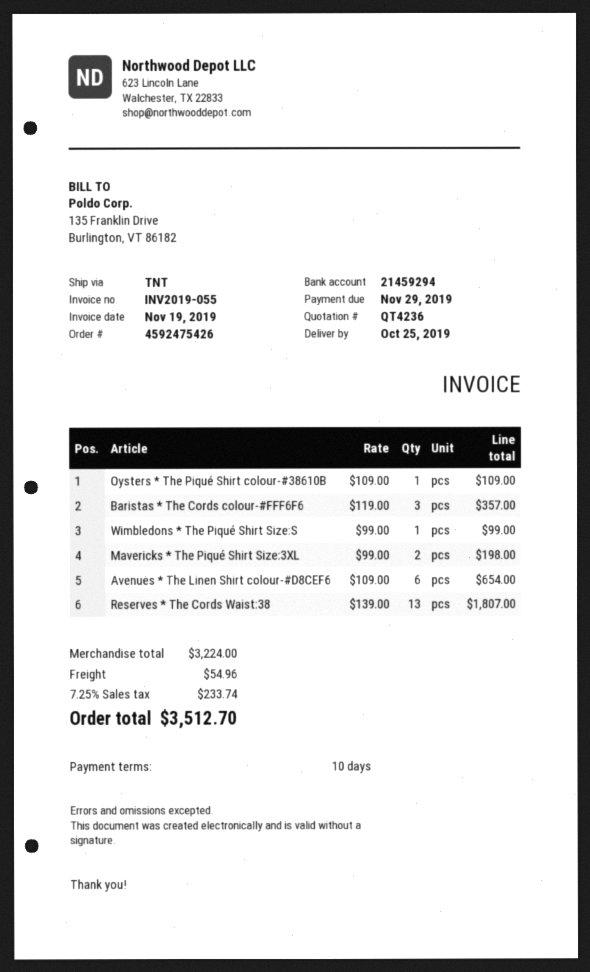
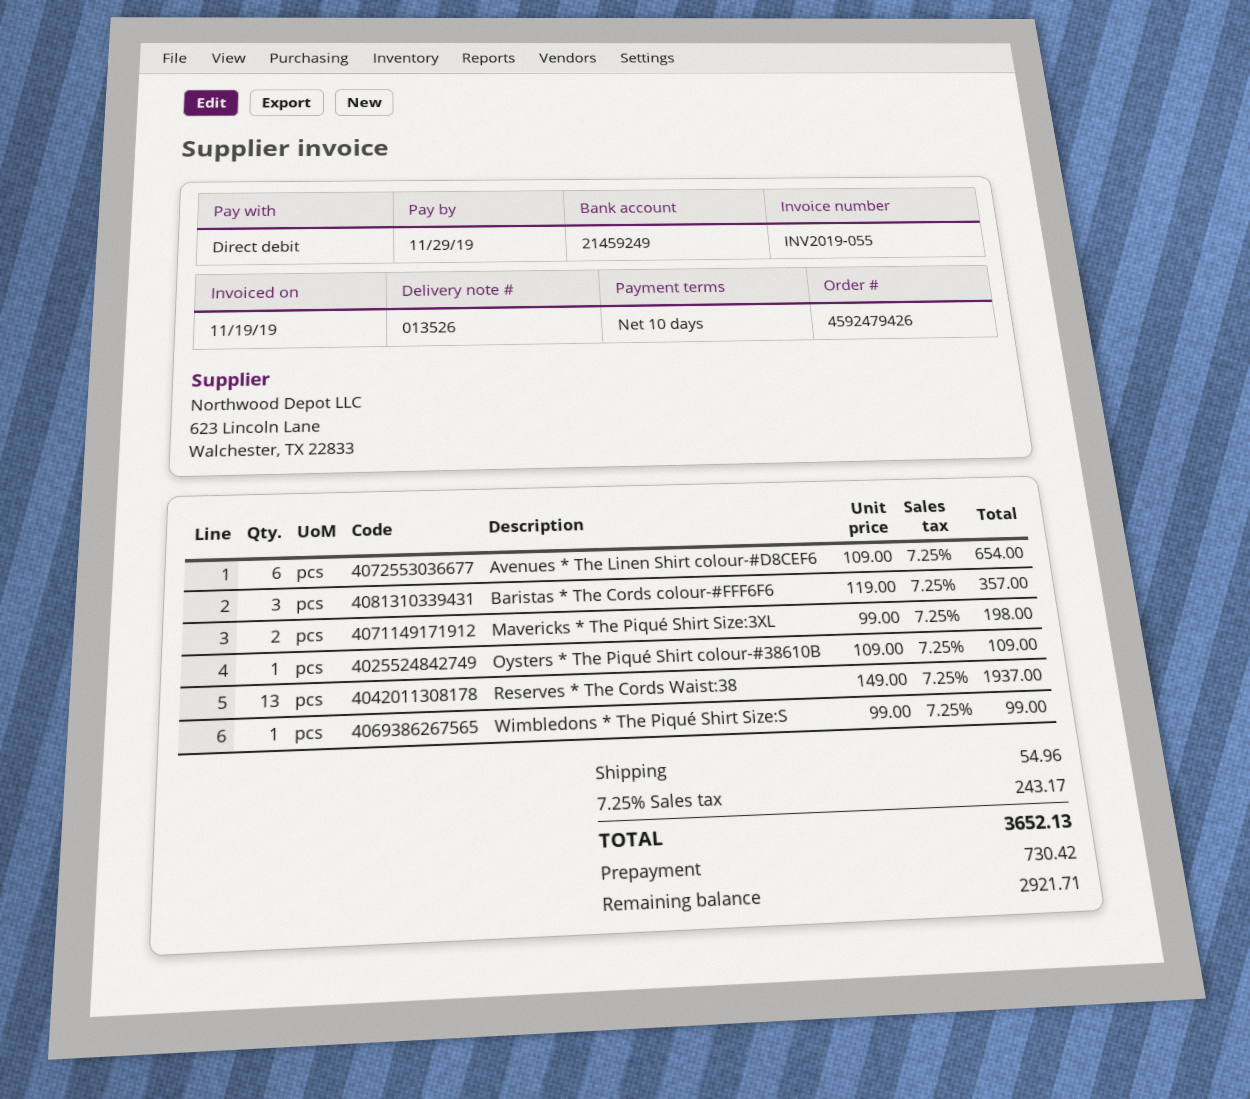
order number: 4592475426 -> 4592479426
bank account: 21459294 -> 21459249
Reserves * The Cords Waist:38: 13 x 139.00 = 1807.00 -> 13 x 149.00 = 1937.00
tax: 7.25% = 233.74 -> 7.25% = 243.17
total: 3512.70 -> 3652.13

